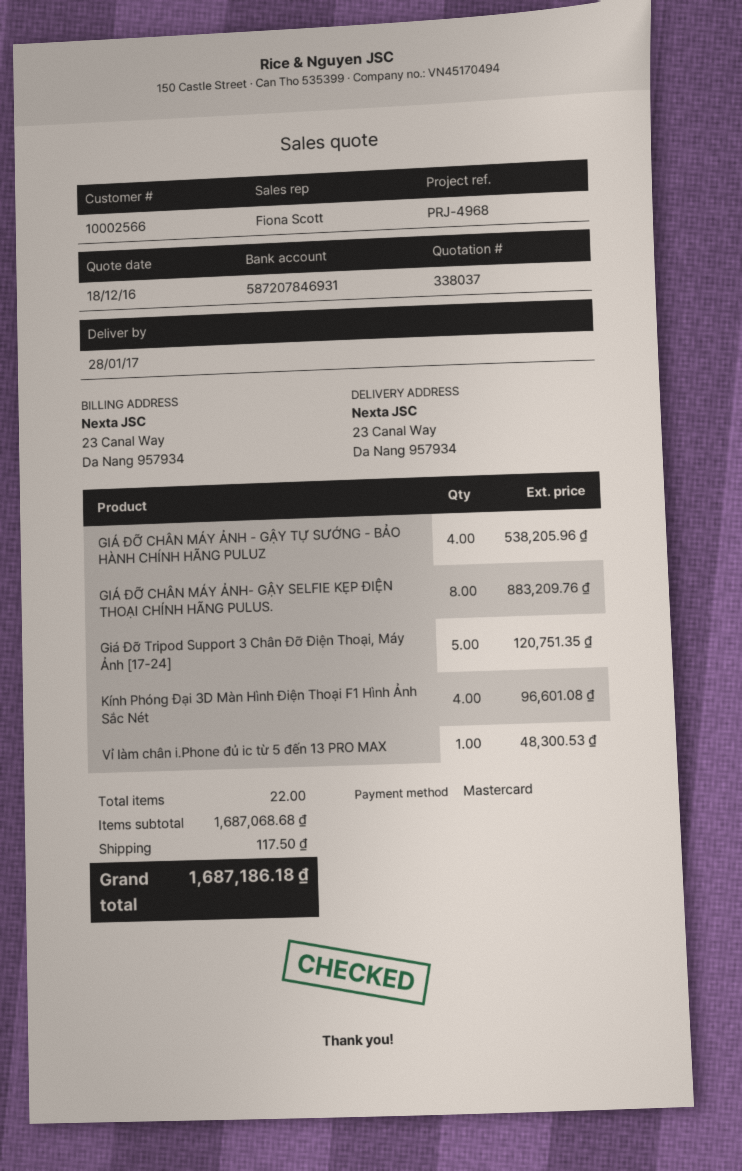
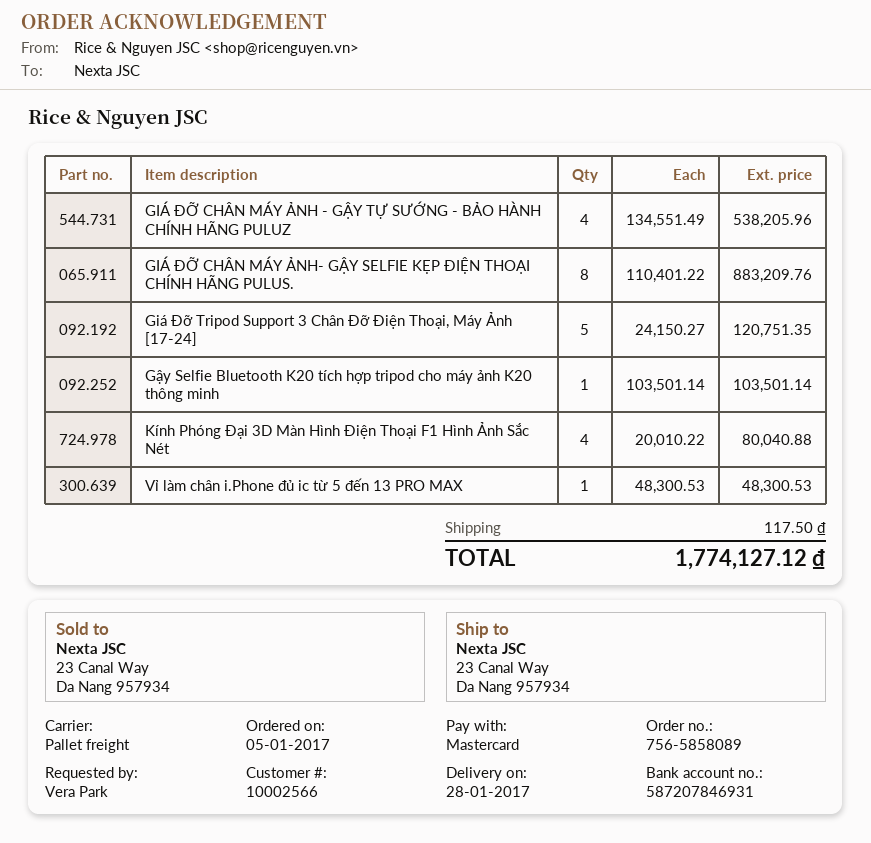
Kính Phóng Đại 3D Màn Hình Điện Thoại F1 Hình Ảnh Sắc Nét: 4 for 96601.08 -> 4 for 80040.88
Gậy Selfie Bluetooth K20 tích hợp tripod cho máy ảnh K20 thông minh: none -> 1 for 103501.14
total: 1687186.18 -> 1774127.12

